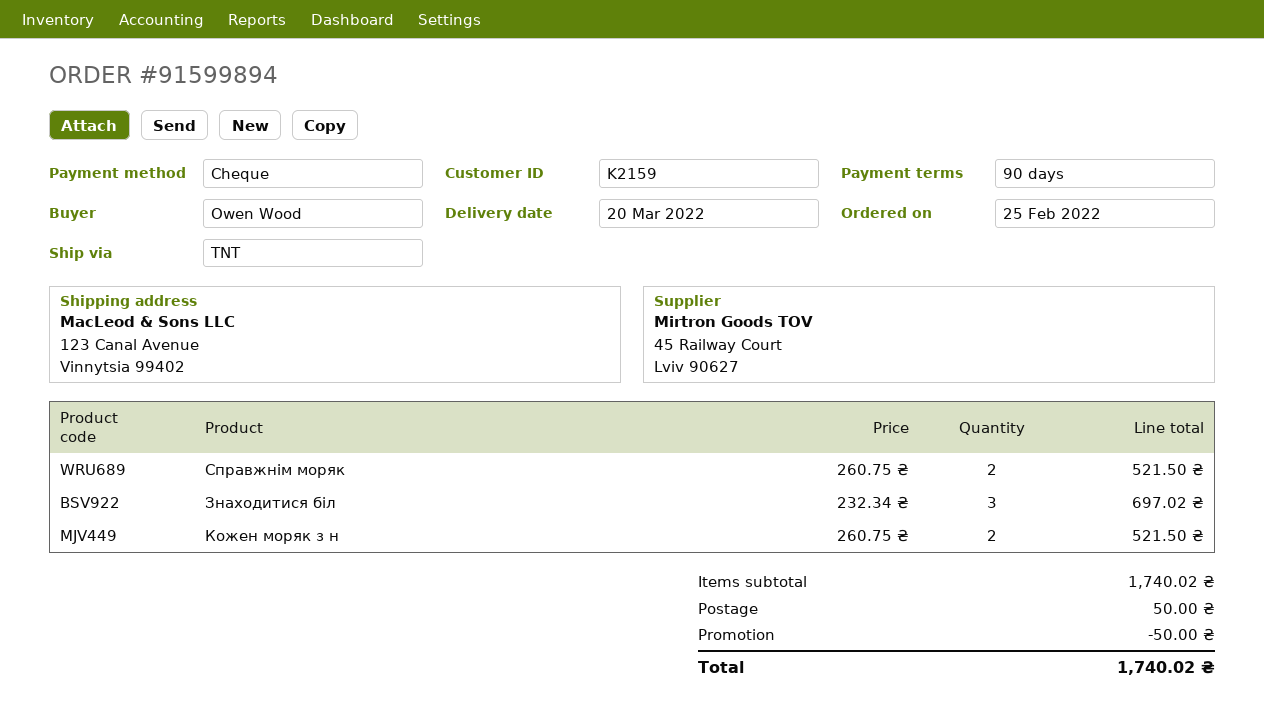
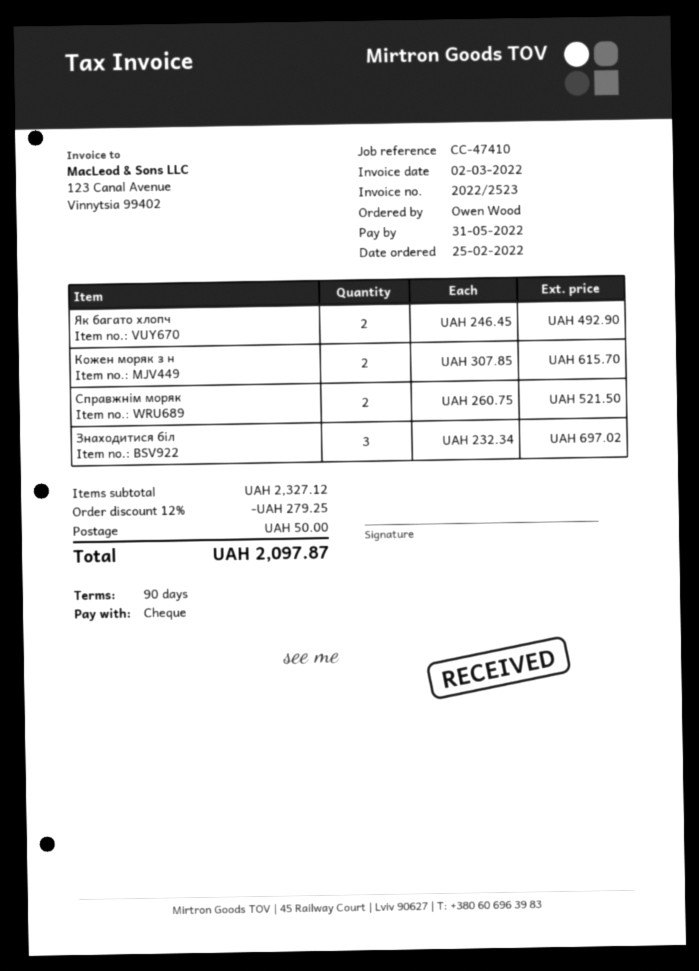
Кожен моряк з н: 2 x 260.75 = 521.50 -> 2 x 307.85 = 615.70
Як багато хлопч: none -> 2 x 246.45 = 492.90
subtotal: 1740.02 -> 2327.12
discount: 50.00 -> 279.25
total: 1740.02 -> 2097.87

